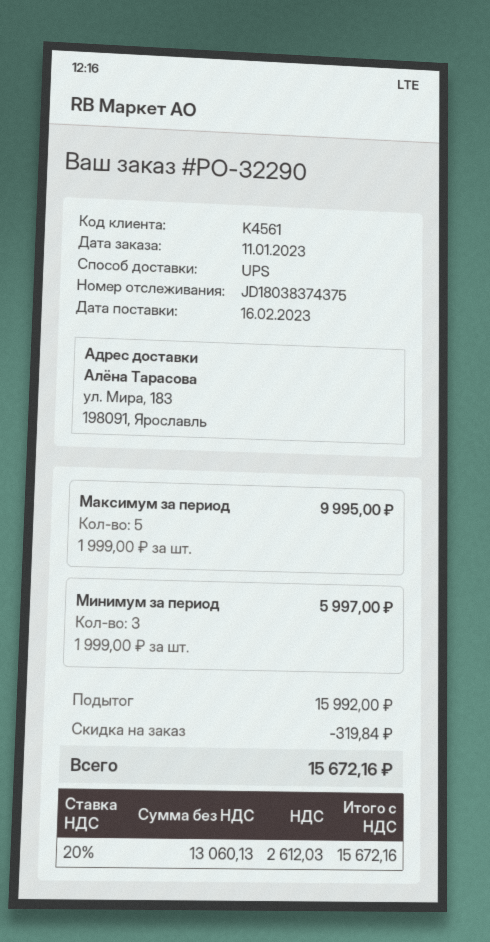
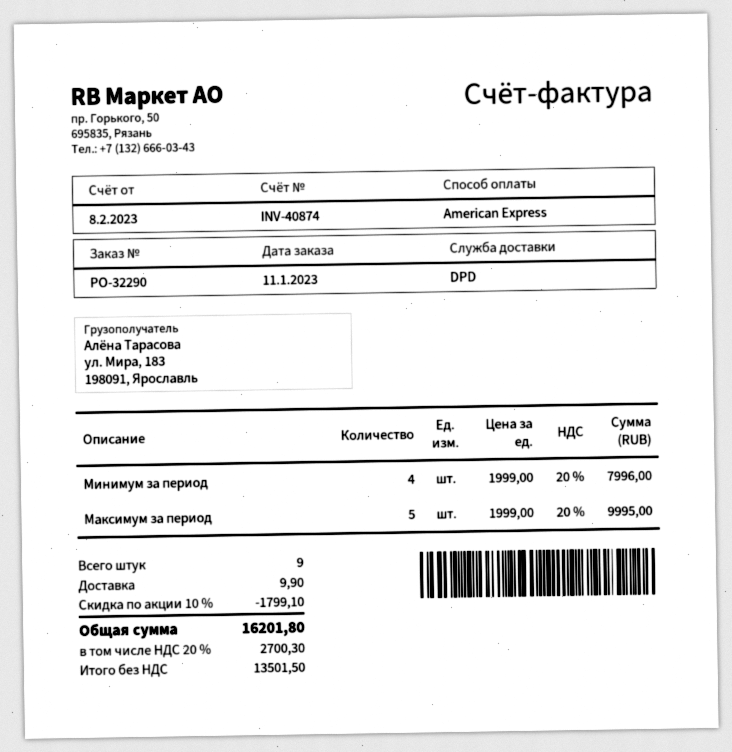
shipping method: UPS -> DPD
Минимум за период: 3 x 1999.00 = 5997.00 -> 4 x 1999.00 = 7996.00
discount: 319.84 -> 1799.10
shipping: none -> 9.90
net: 13060.13 -> 13501.50
tax: 20% = 2612.03 -> 20% = 2700.30
total: 15672.16 -> 16201.80

